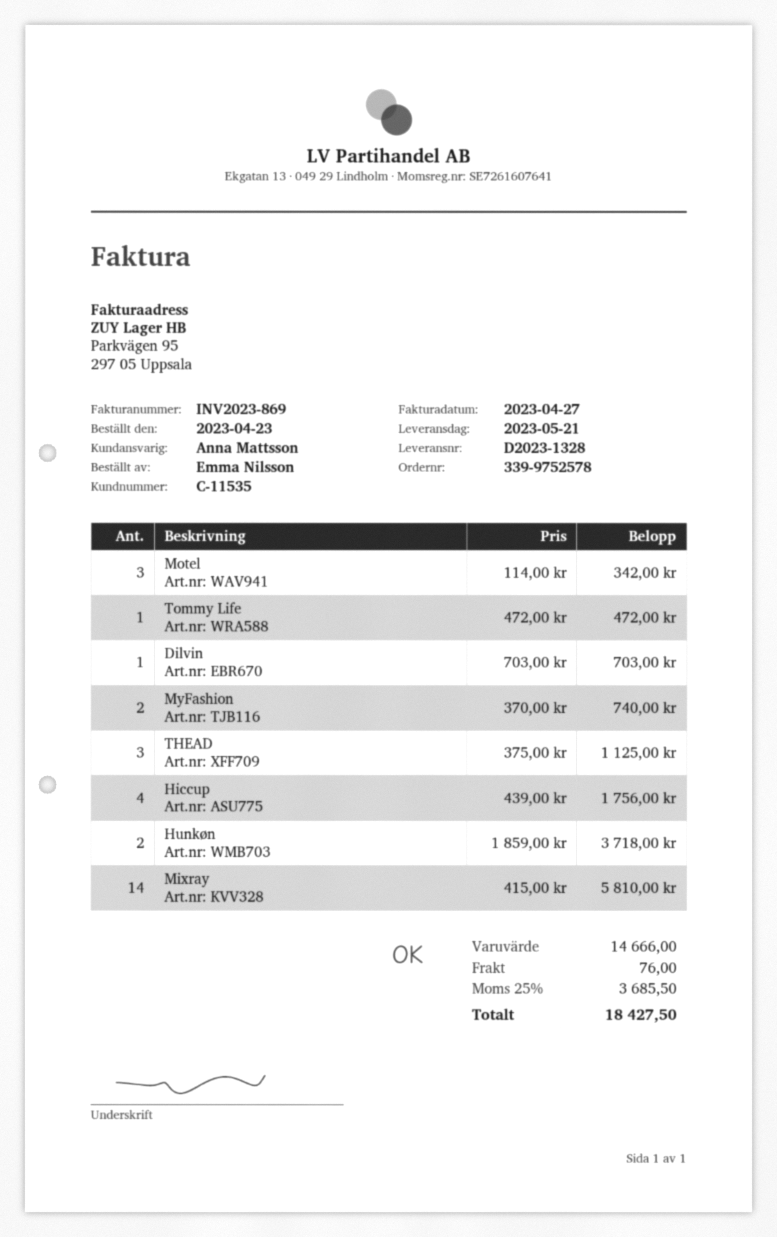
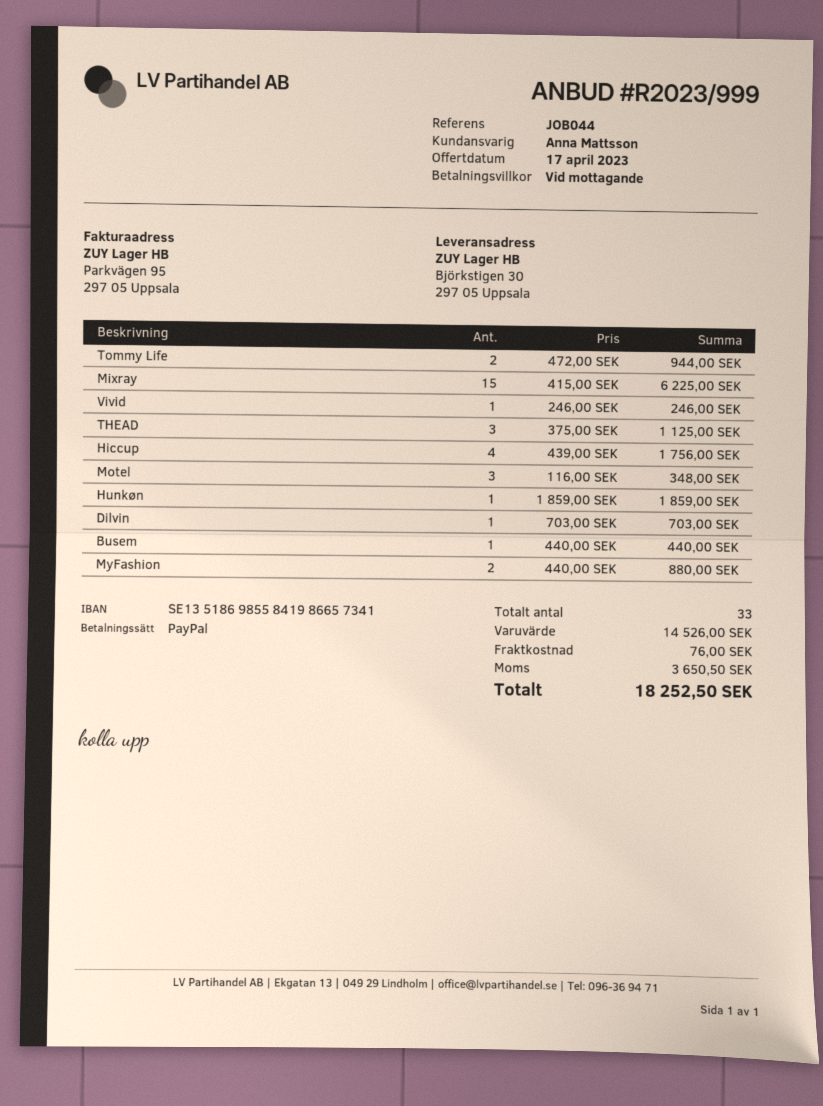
Motel: 3 x 114.00 = 342.00 -> 3 x 116.00 = 348.00
Tommy Life: 1 x 472.00 = 472.00 -> 2 x 472.00 = 944.00
MyFashion: 2 x 370.00 = 740.00 -> 2 x 440.00 = 880.00
Hunkøn: 2 x 1859.00 = 3718.00 -> 1 x 1859.00 = 1859.00
Mixray: 14 x 415.00 = 5810.00 -> 15 x 415.00 = 6225.00
Vivid: none -> 1 x 246.00 = 246.00
Busem: none -> 1 x 440.00 = 440.00
subtotal: 14666.00 -> 14526.00
tax: 3685.50 -> 3650.50
total: 18427.50 -> 18252.50

